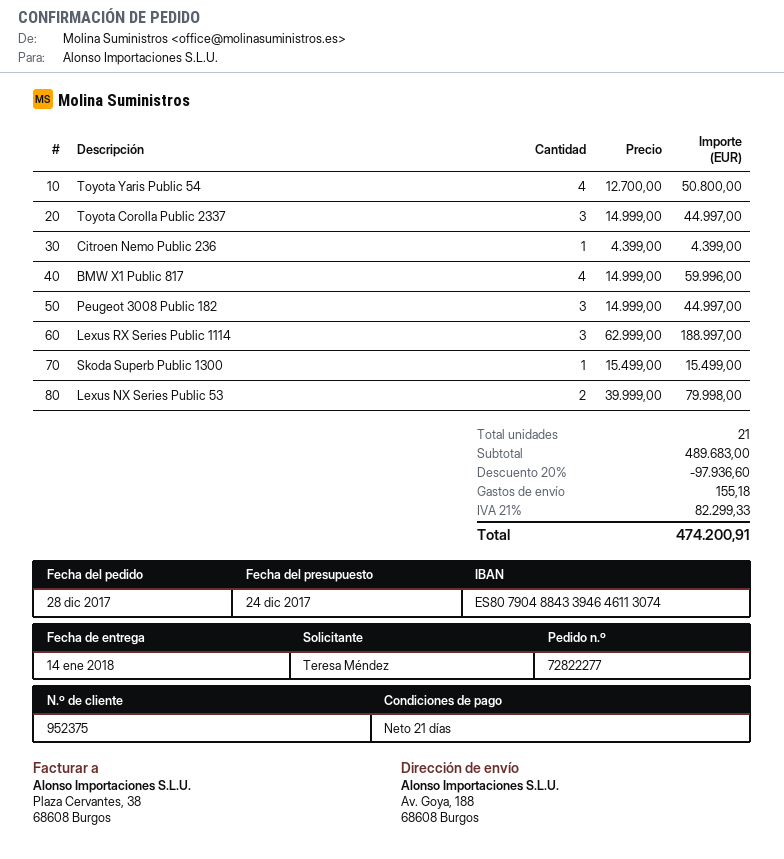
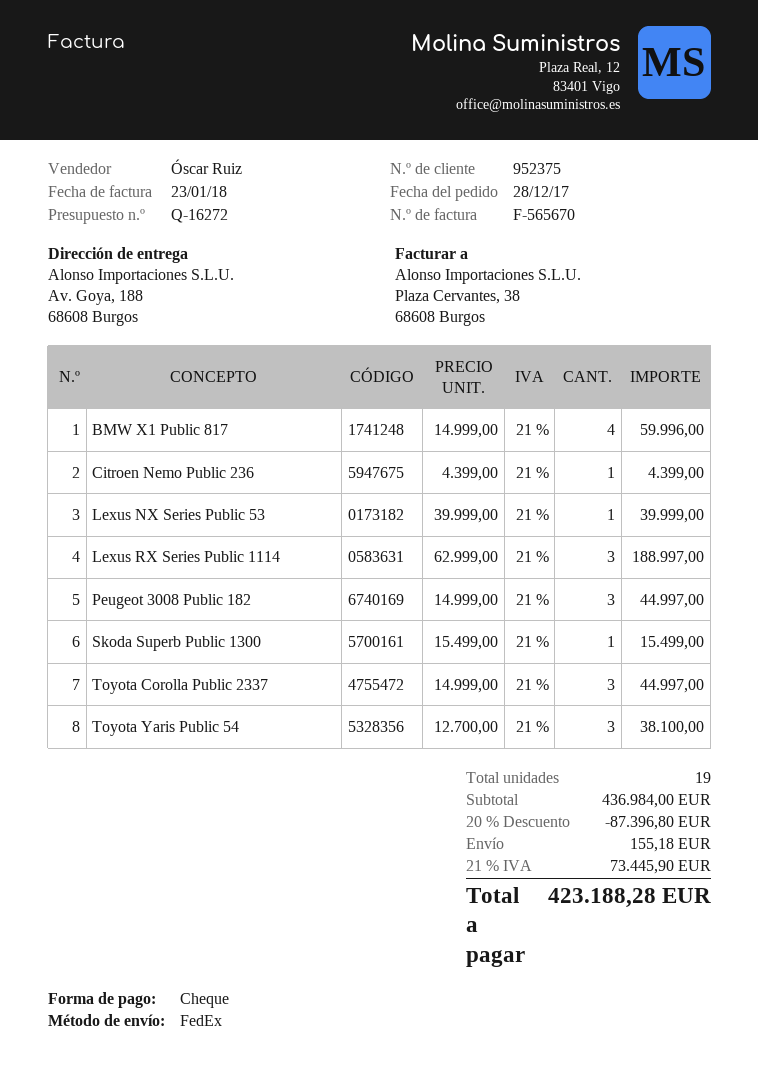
Toyota Yaris Public 54: 4 x 12700.00 = 50800.00 -> 3 x 12700.00 = 38100.00
Lexus NX Series Public 53: 2 x 39999.00 = 79998.00 -> 1 x 39999.00 = 39999.00
total quantity: 21 -> 19
subtotal: 489683.00 -> 436984.00
discount: 20% = 97936.60 -> 20% = 87396.80
tax: 21% = 82299.33 -> 21% = 73445.90
total: 474200.91 -> 423188.28

